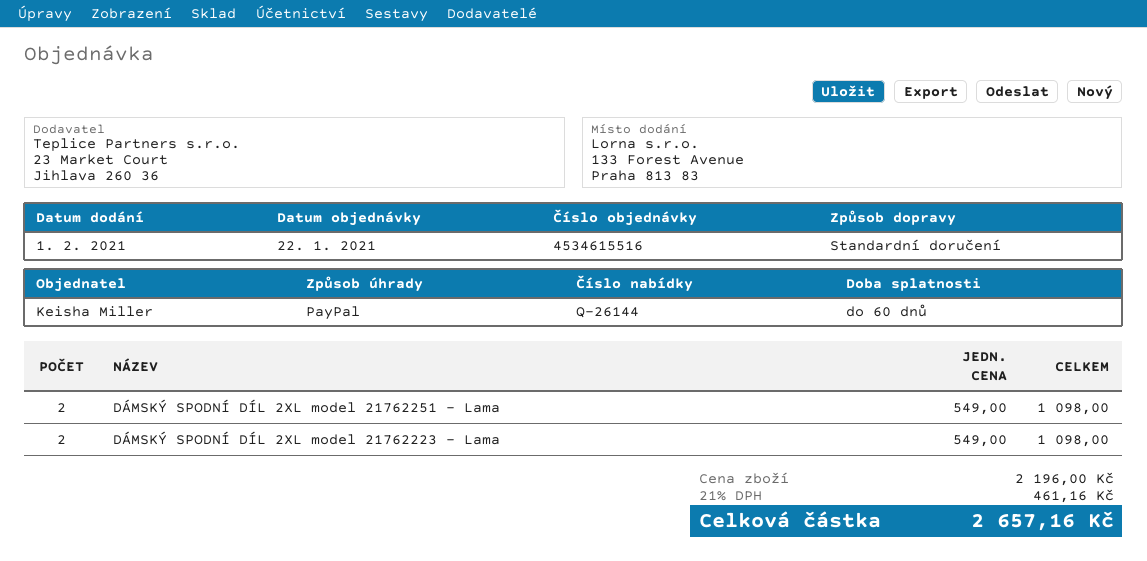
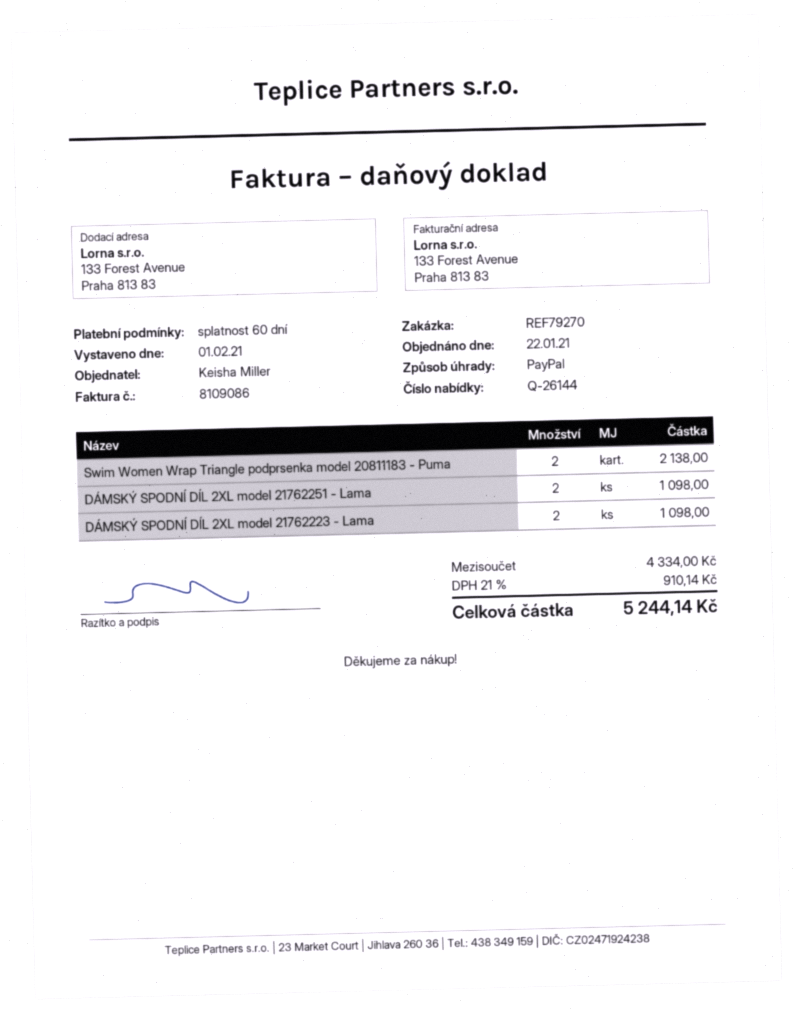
Swim Women Wrap Triangle podprsenka model 20811183 - Puma: none -> 2 for 2138.00
subtotal: 2196.00 -> 4334.00
tax: 21% = 461.16 -> 21% = 910.14
total: 2657.16 -> 5244.14

